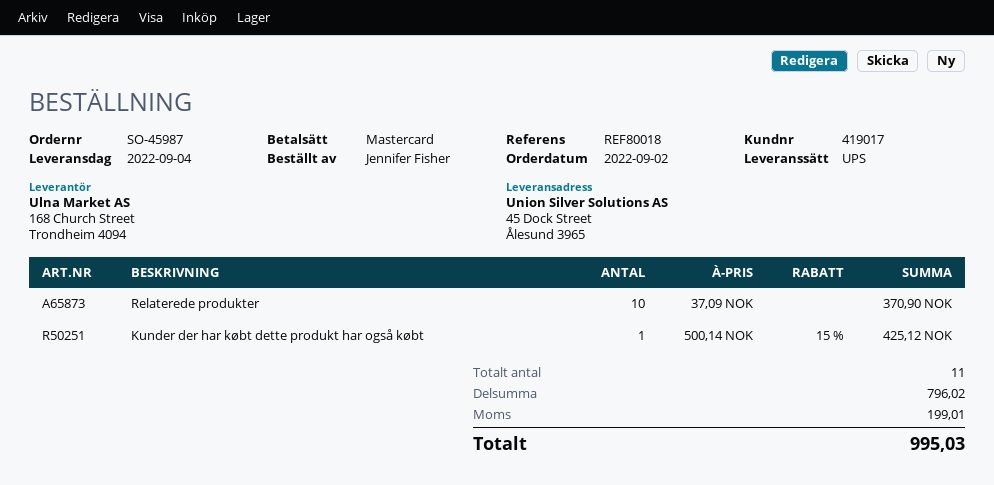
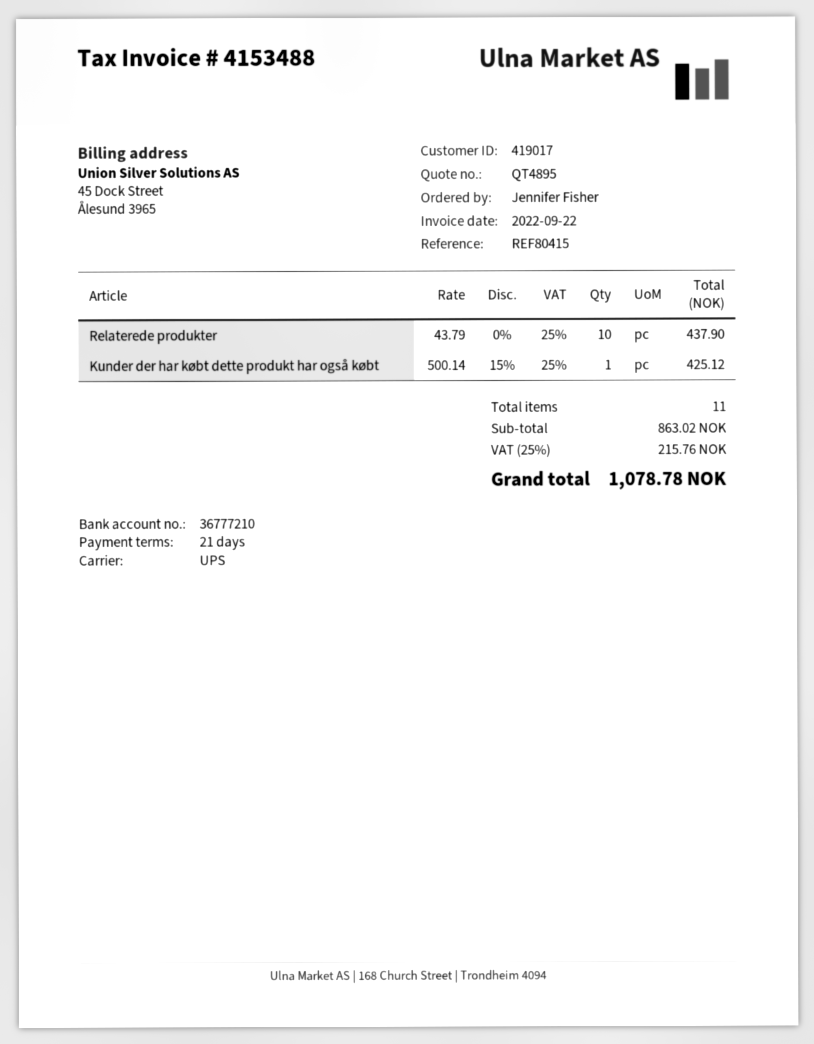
reference: REF80018 -> REF80415
Relaterede produkter: 10 x 37.09 = 370.90 -> 10 x 43.79 = 437.90
subtotal: 796.02 -> 863.02
tax: 199.01 -> 215.76
total: 995.03 -> 1078.78

